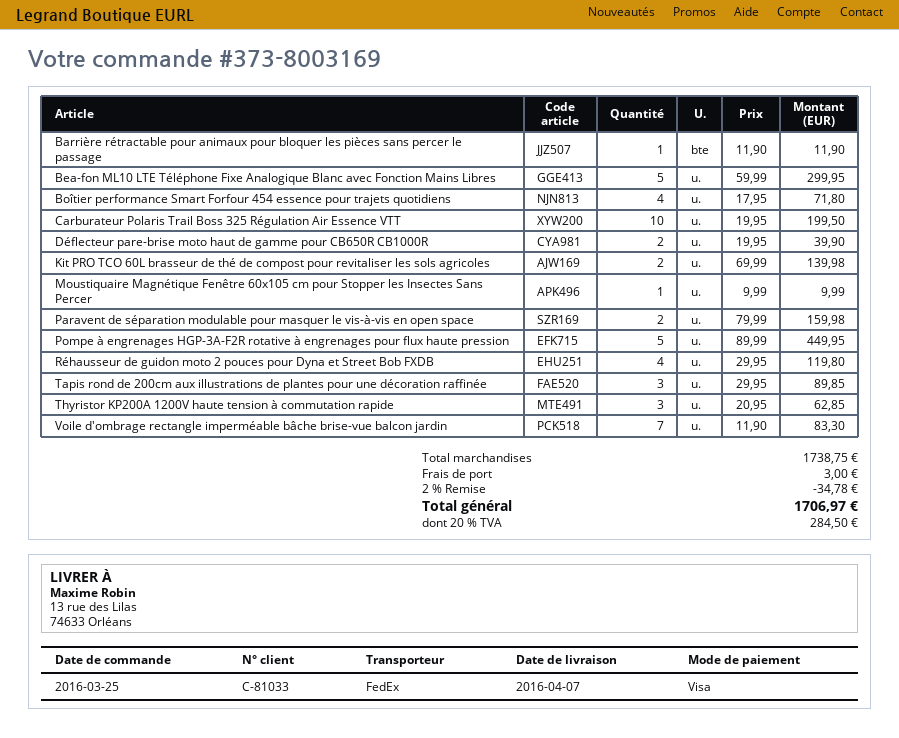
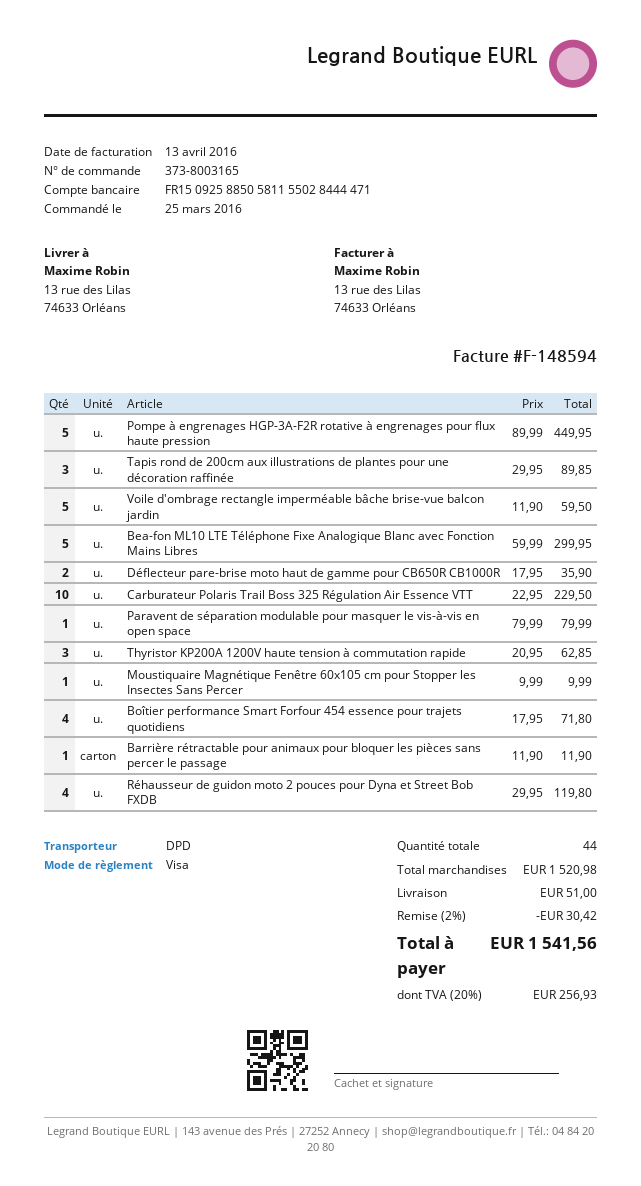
order number: 373-8003169 -> 373-8003165
shipping method: FedEx -> DPD
Carburateur Polaris Trail Boss 325 Régulation Air Essence VTT: 10 x 19.95 = 199.50 -> 10 x 22.95 = 229.50
Déflecteur pare-brise moto haut de gamme pour CB650R CB1000R: 2 x 19.95 = 39.90 -> 2 x 17.95 = 35.90
Kit PRO TCO 60L brasseur de thé de compost pour revitaliser les sols agricoles: 2 x 69.99 = 139.98 -> none
Paravent de séparation modulable pour masquer le vis-à-vis en open space: 2 x 79.99 = 159.98 -> 1 x 79.99 = 79.99
Voile d'ombrage rectangle imperméable bâche brise-vue balcon jardin: 7 x 11.90 = 83.30 -> 5 x 11.90 = 59.50
subtotal: 1738.75 -> 1520.98
discount: 2% = 34.78 -> 2% = 30.42
shipping: 3.00 -> 51.00
tax: 20% = 284.50 -> 20% = 256.93
total: 1706.97 -> 1541.56

